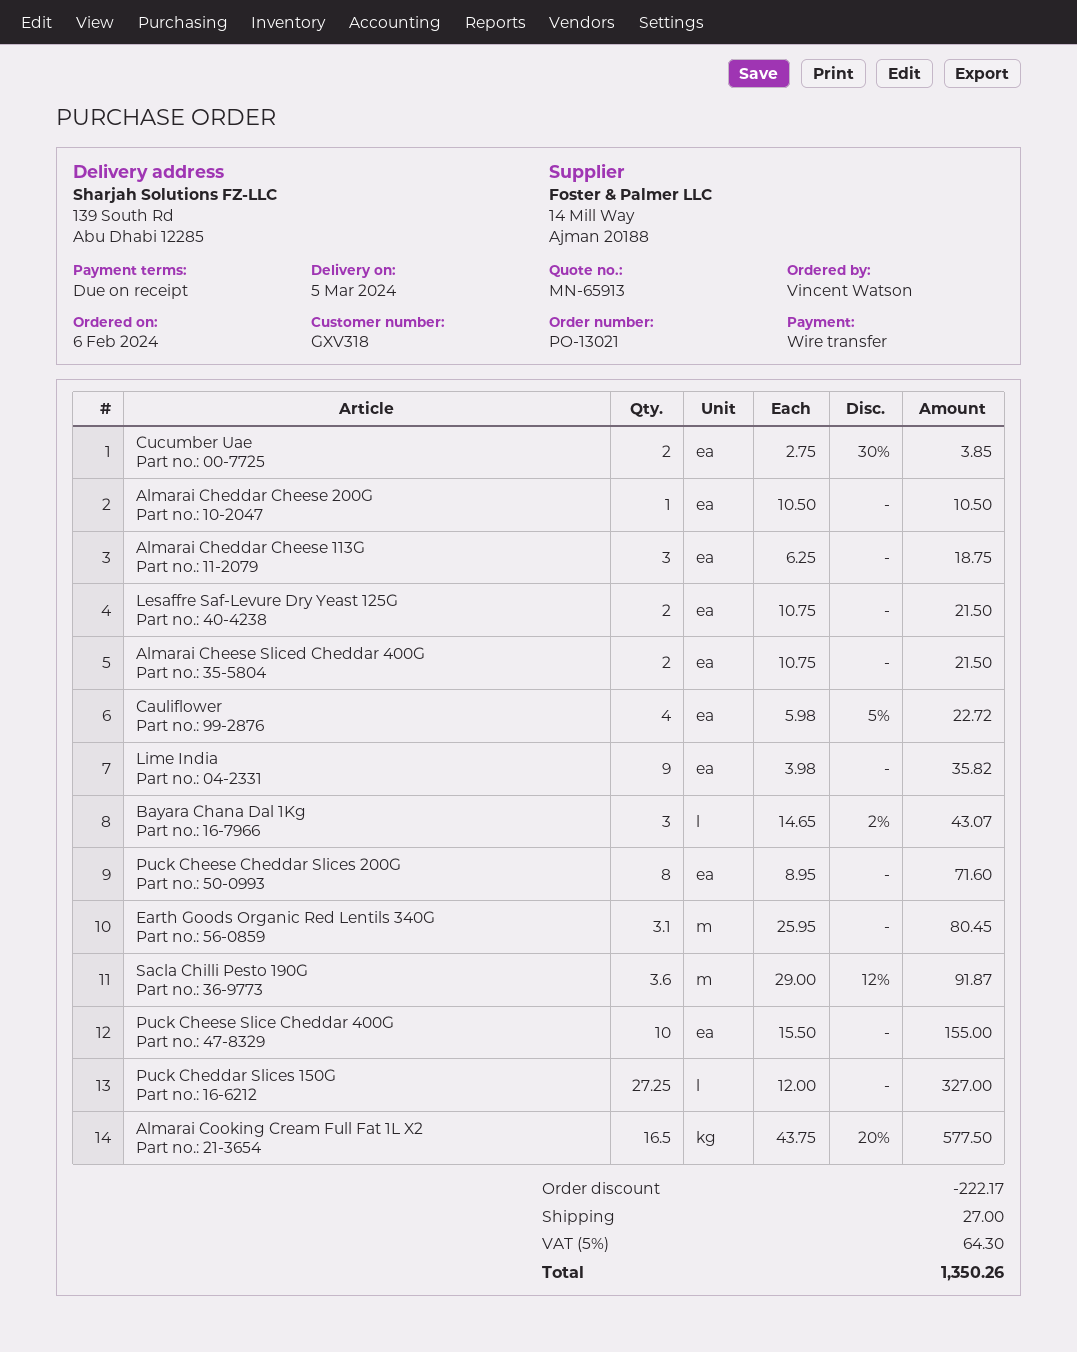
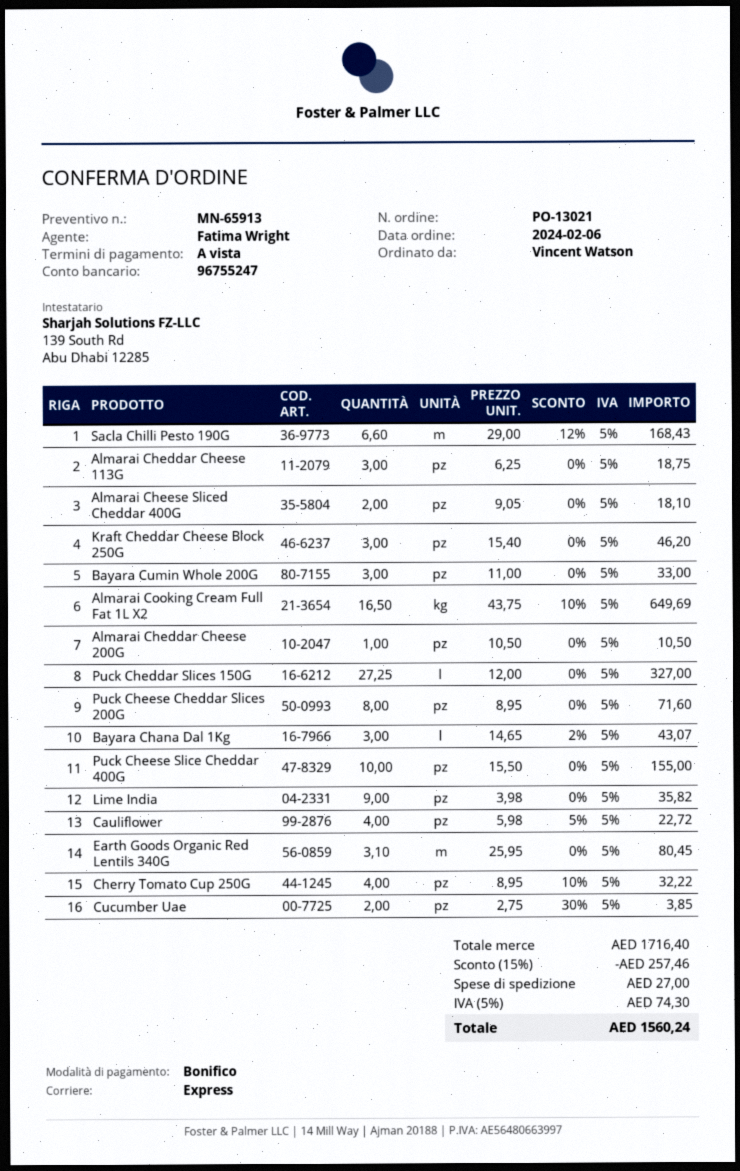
Lesaffre Saf-Levure Dry Yeast 125G: 2 x 10.75 = 21.50 -> none
Almarai Cheese Sliced Cheddar 400G: 2 x 10.75 = 21.50 -> 2 x 9.05 = 18.10
Sacla Chilli Pesto 190G: 3.6 x 29.00 - 12% = 91.87 -> 6.6 x 29.00 - 12% = 168.43
Almarai Cooking Cream Full Fat 1L X2: 16.5 x 43.75 - 20% = 577.50 -> 16.5 x 43.75 - 10% = 649.69
Kraft Cheddar Cheese Block 250G: none -> 3 x 15.40 = 46.20
Bayara Cumin Whole 200G: none -> 3 x 11.00 = 33.00
Cherry Tomato Cup 250G: none -> 4 x 8.95 - 10% = 32.22
discount: 222.17 -> 257.46
tax: 5% = 64.30 -> 5% = 74.30
total: 1350.26 -> 1560.24

